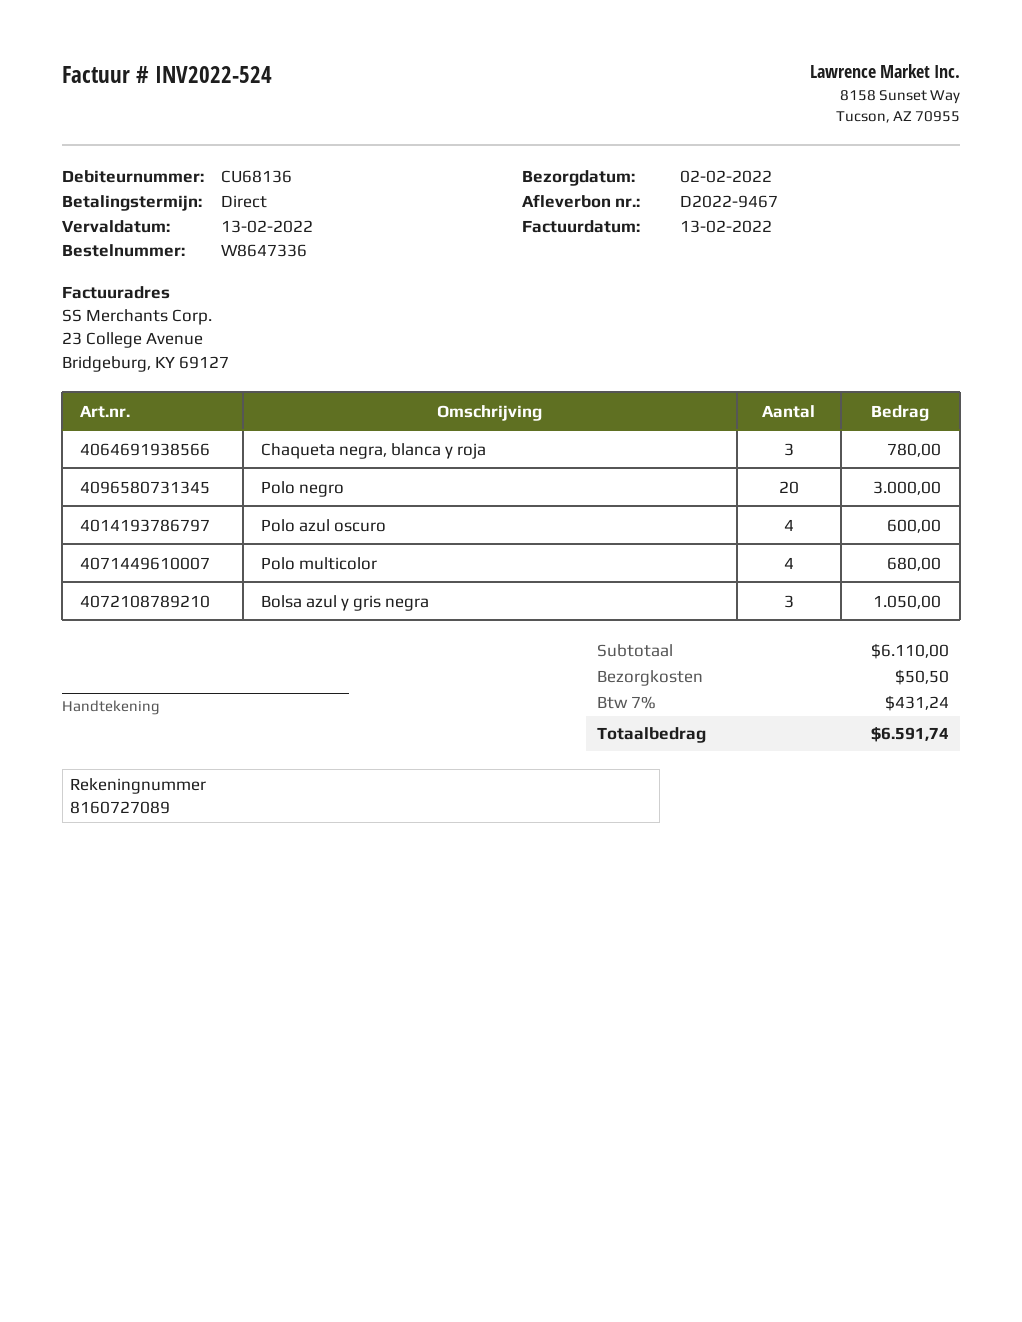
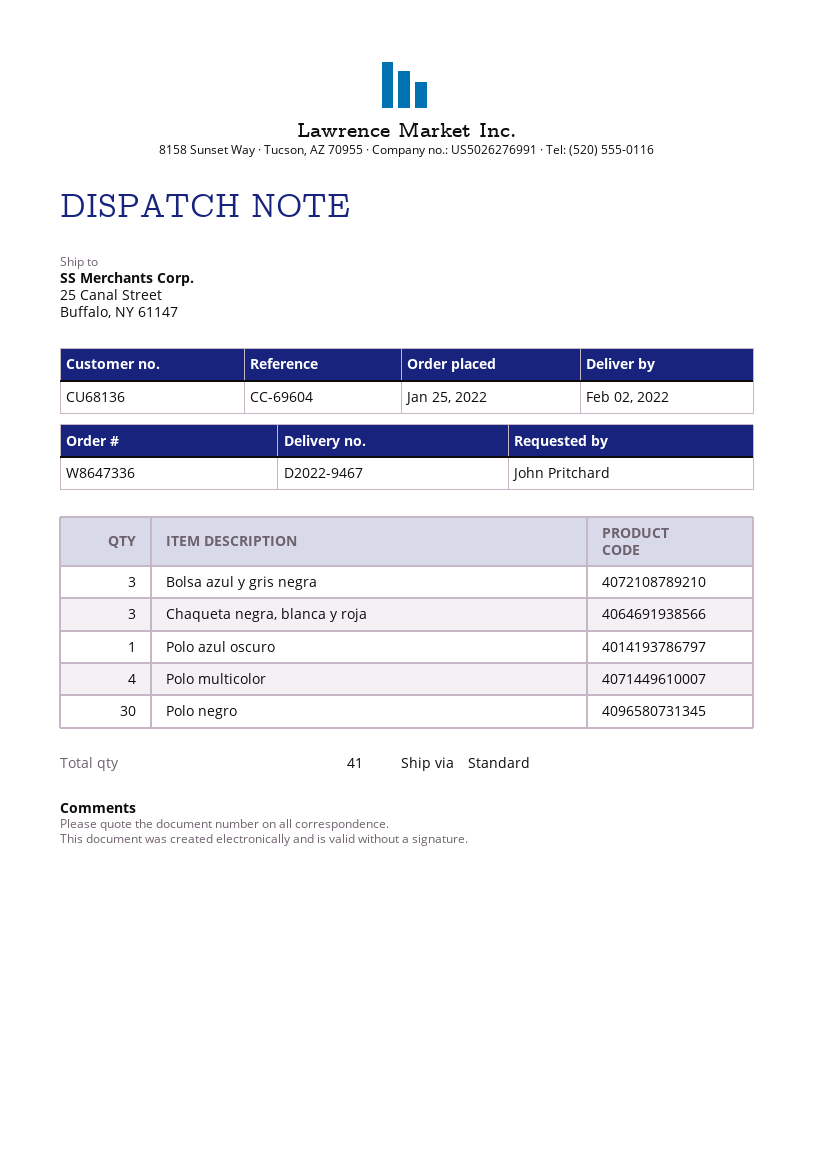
Polo negro: 20 -> 30
Polo azul oscuro: 4 -> 1

